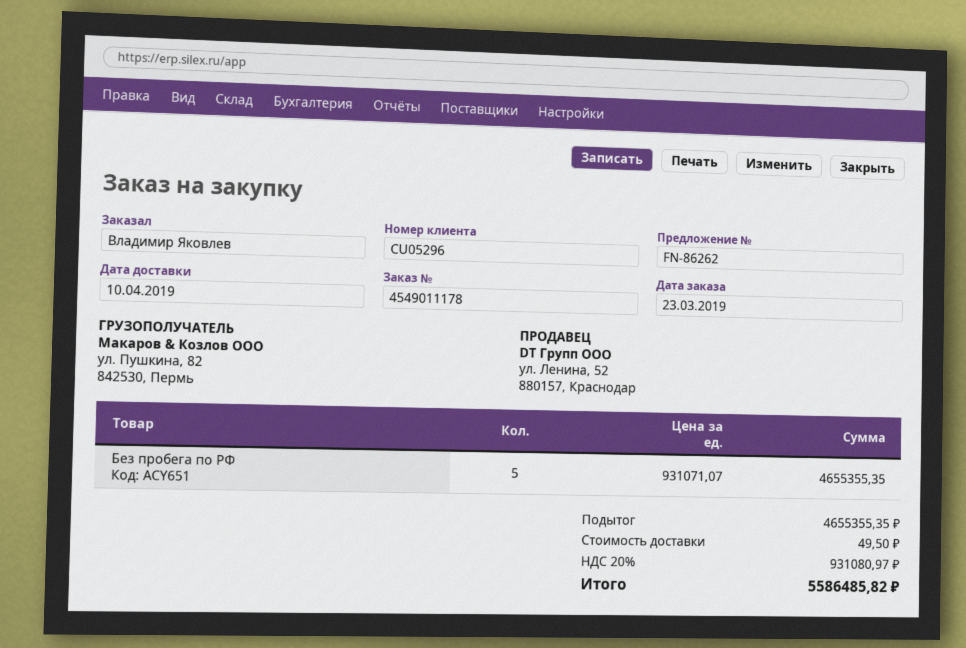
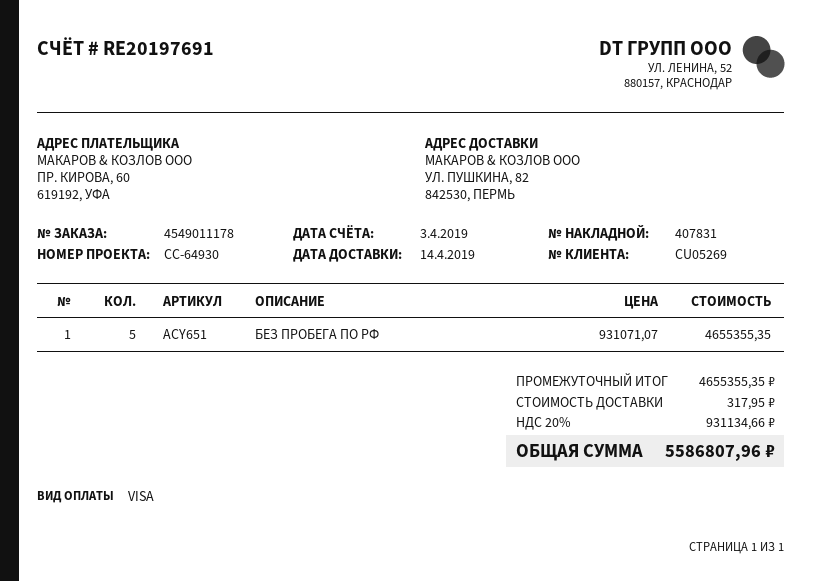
delivery date: 2019-04-10 -> 2019-04-14
customer number: CU05296 -> CU05269
shipping: 49.50 -> 317.95
tax: 20% = 931080.97 -> 20% = 931134.66
total: 5586485.82 -> 5586807.96

